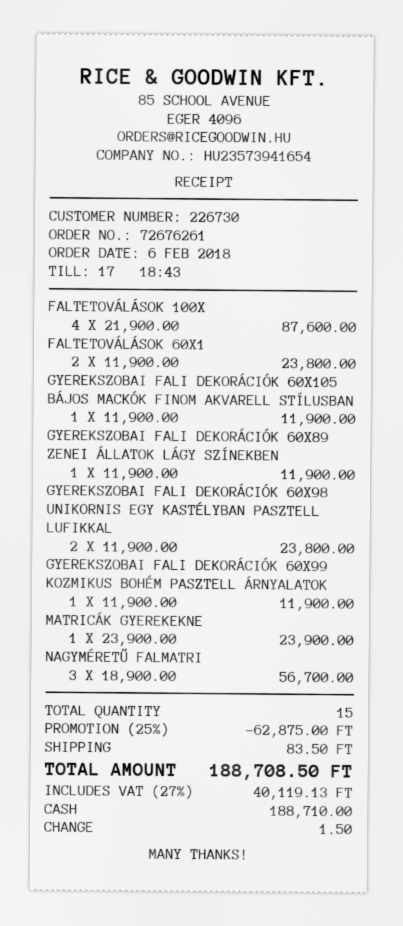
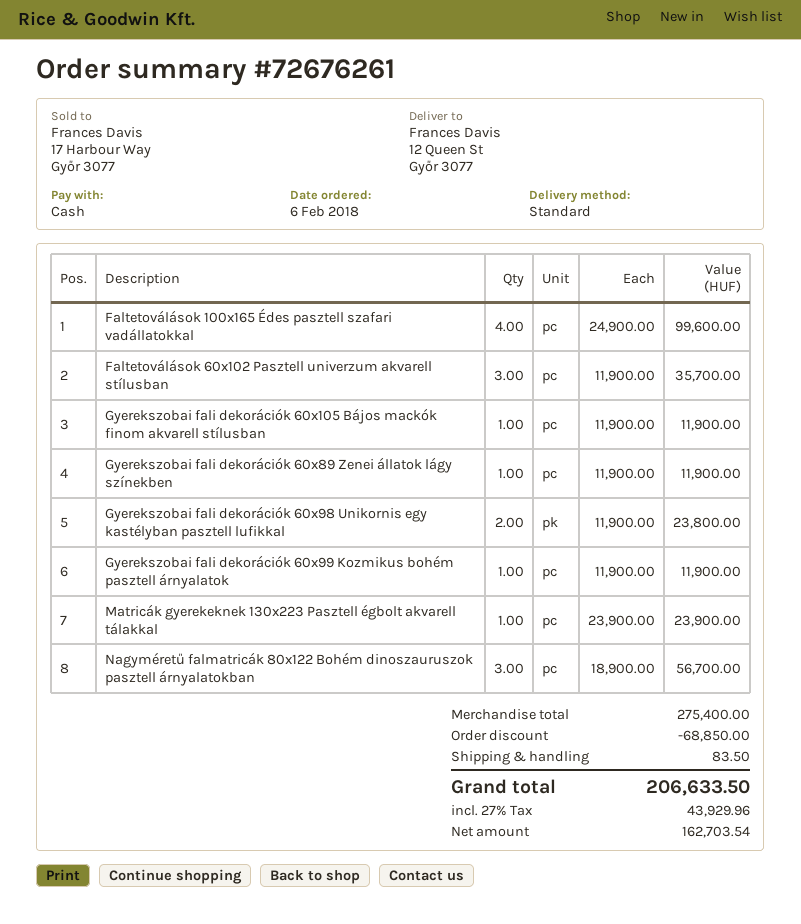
FALTETOVÁLÁSOK 100X: 4 x 21900.00 = 87600.00 -> 4 x 24900.00 = 99600.00
FALTETOVÁLÁSOK 60X1: 2 x 11900.00 = 23800.00 -> 3 x 11900.00 = 35700.00
discount: 62875.00 -> 68850.00
tax: 27% = 40119.13 -> 27% = 43929.96
total: 188708.50 -> 206633.50

